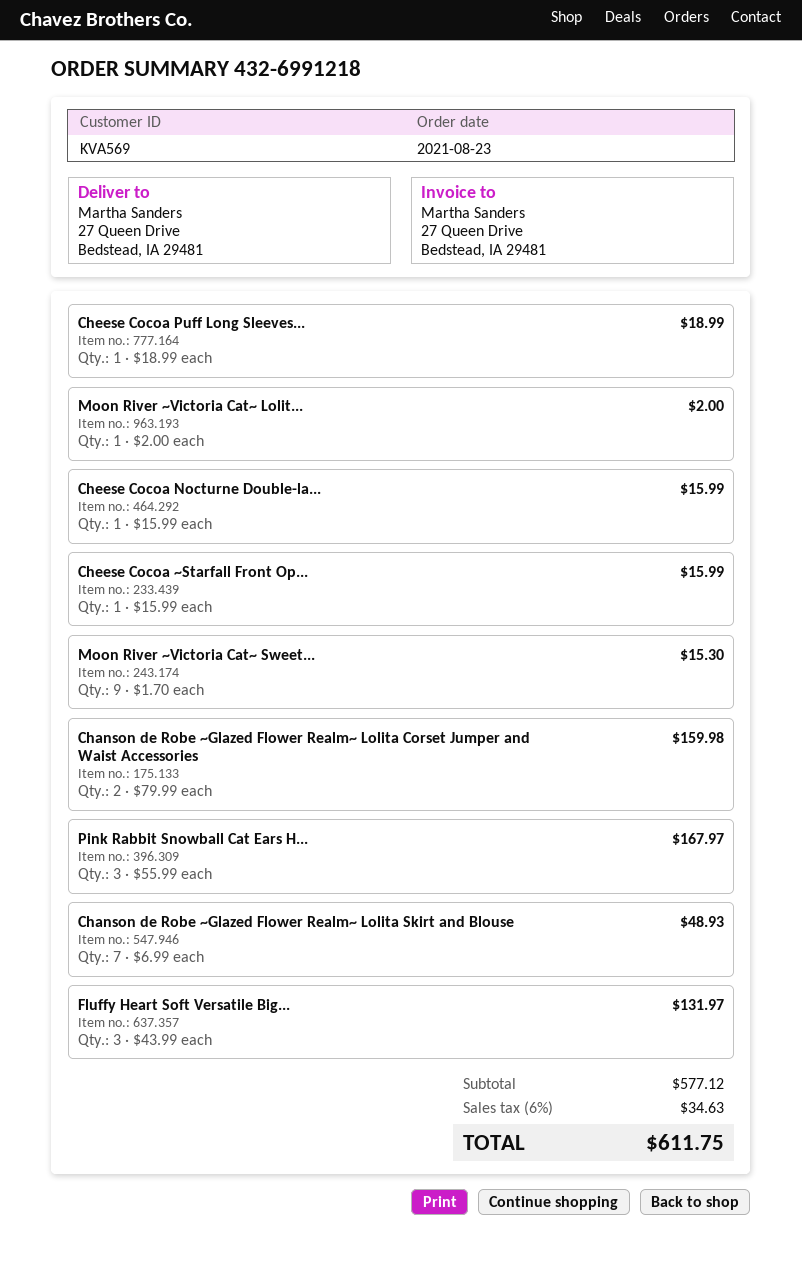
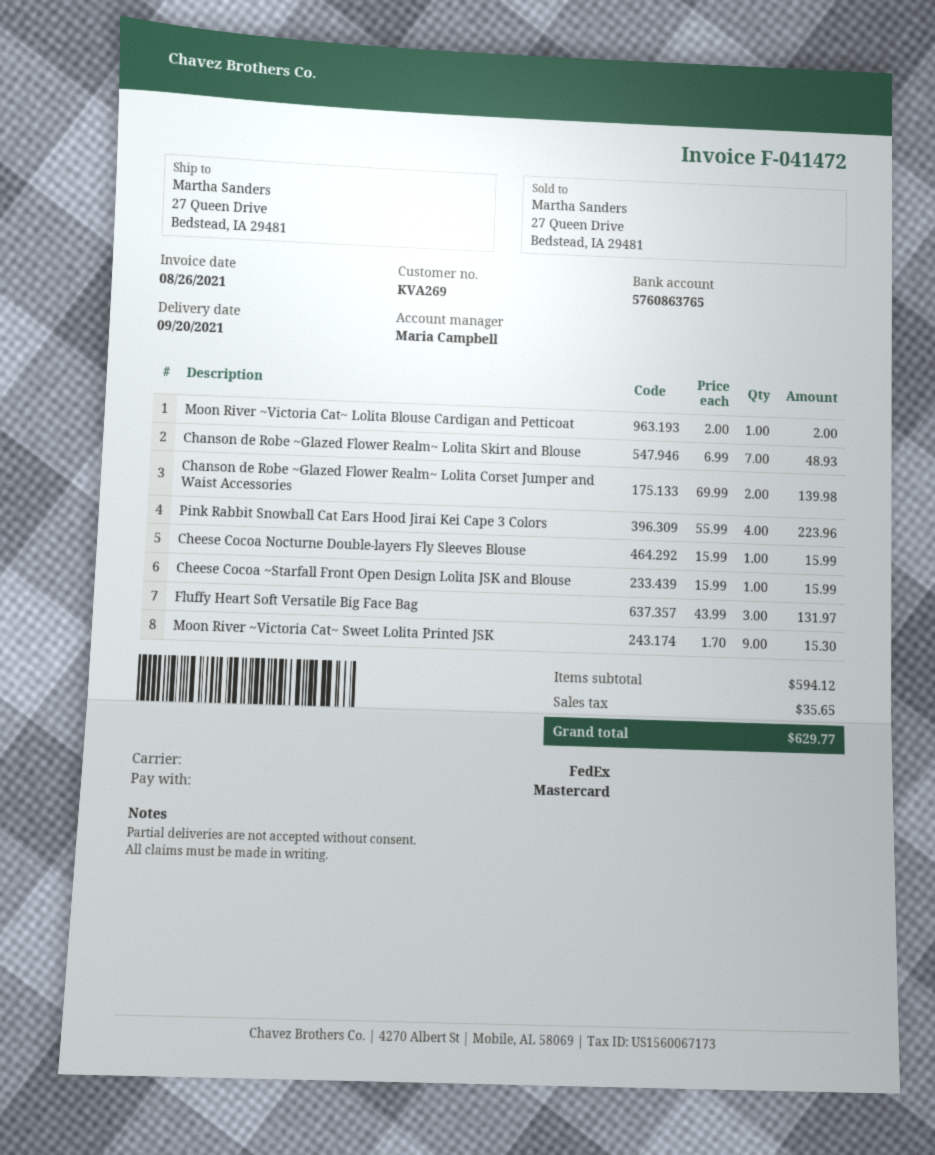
customer number: KVA569 -> KVA269
Cheese Cocoa Puff Long Sleeves...: 1 x 18.99 = 18.99 -> none
Chanson de Robe ~Glazed Flower Realm~ Lolita Corset Jumper and Waist Accessories: 2 x 79.99 = 159.98 -> 2 x 69.99 = 139.98
Pink Rabbit Snowball Cat Ears H...: 3 x 55.99 = 167.97 -> 4 x 55.99 = 223.96
subtotal: 577.12 -> 594.12
tax: 34.63 -> 35.65
total: 611.75 -> 629.77

